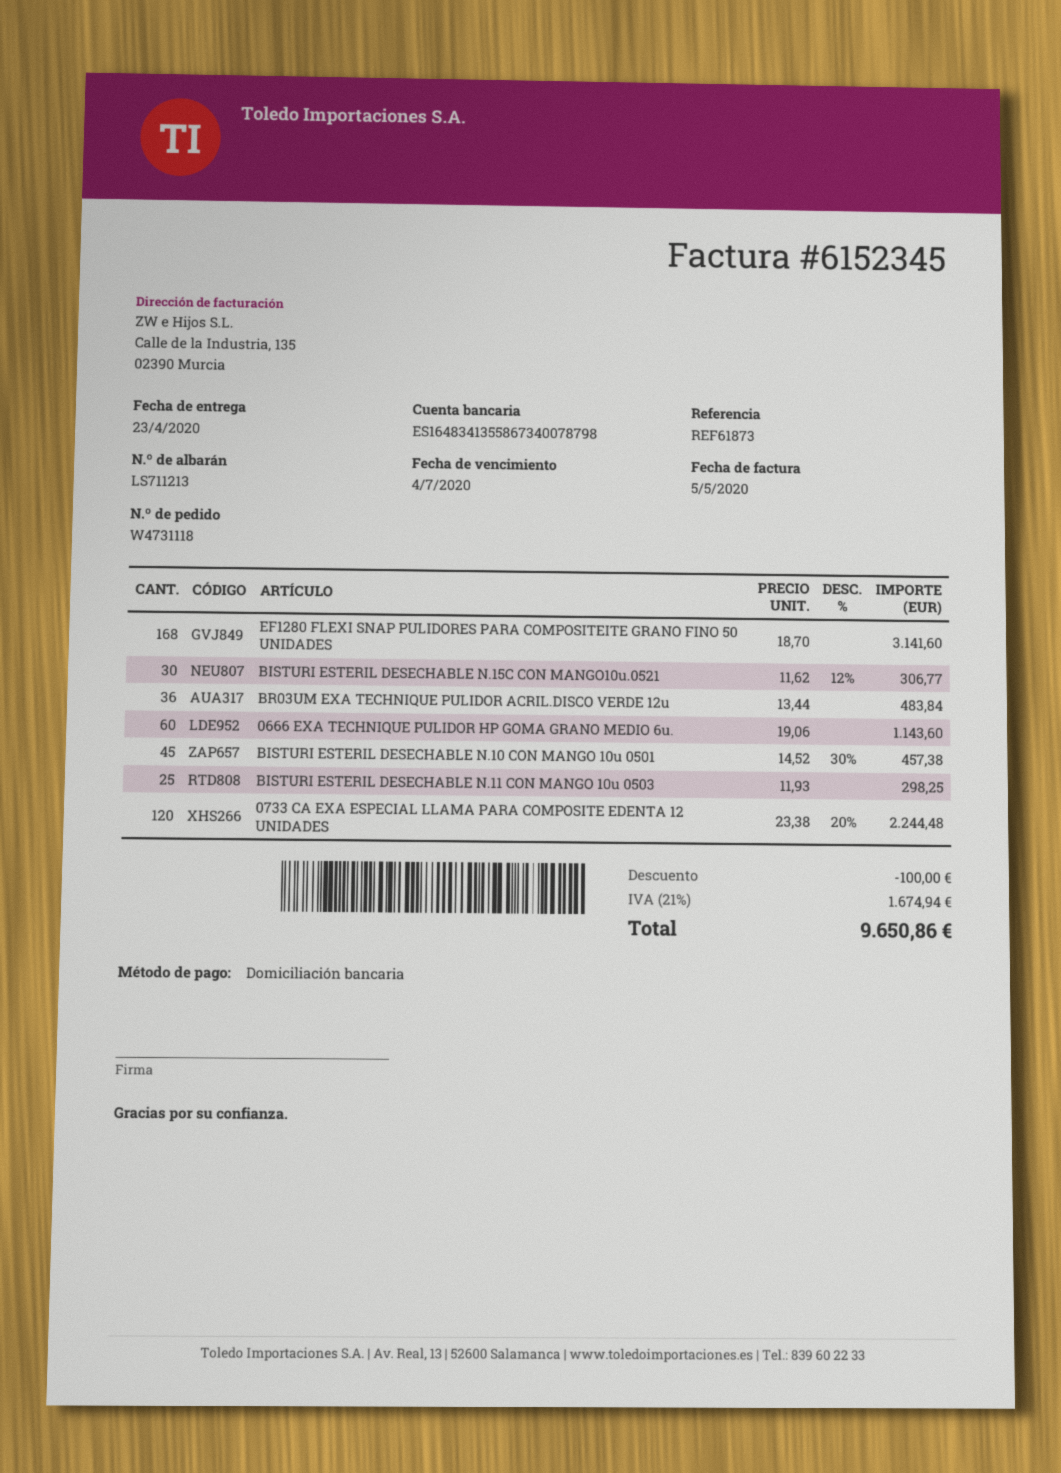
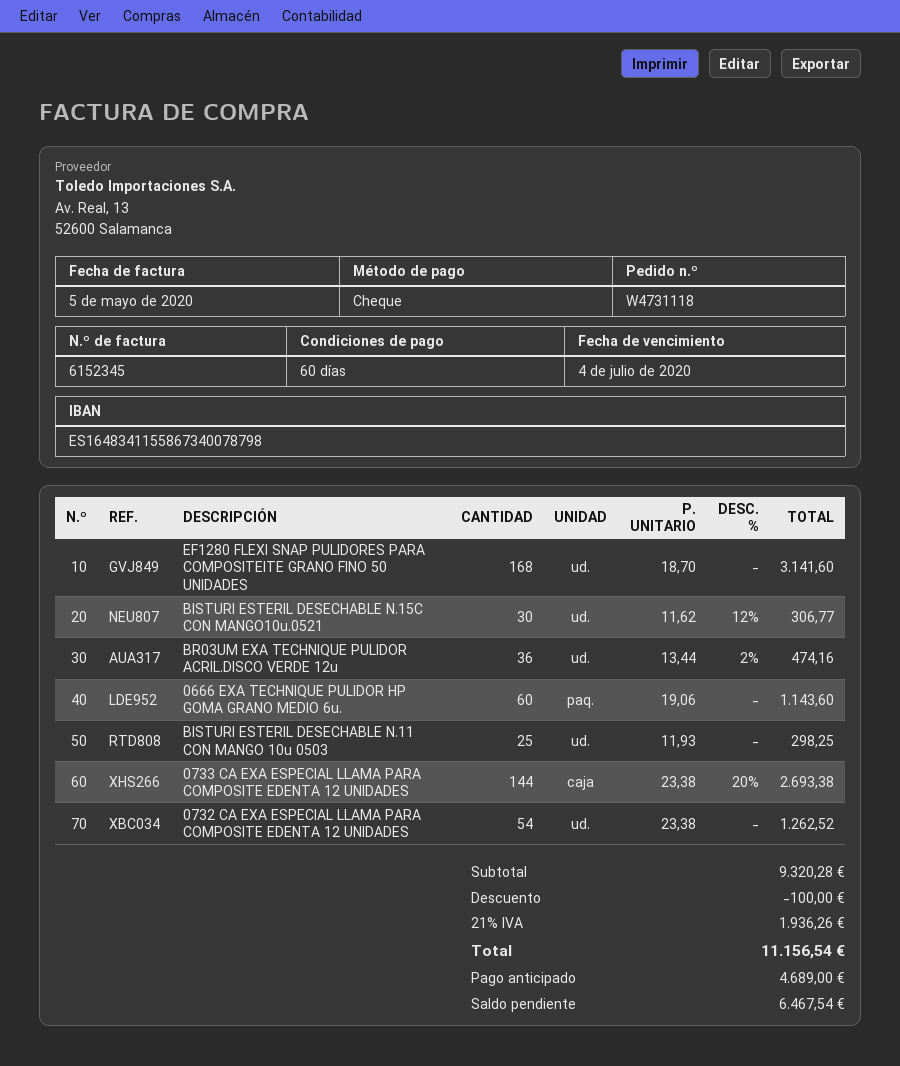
payment method: direct debit -> cheque
bank account: ES1648341355867340078798 -> ES1648341155867340078798
BR03UM EXA TECHNIQUE PULIDOR ACRIL.DISCO VERDE 12u: 36 x 13.44 = 483.84 -> 36 x 13.44 - 2% = 474.16
BISTURI ESTERIL DESECHABLE N.10 CON MANGO 10u 0501: 45 x 14.52 - 30% = 457.38 -> none
0733 CA EXA ESPECIAL LLAMA PARA COMPOSITE EDENTA 12 UNIDADES: 120 x 23.38 - 20% = 2244.48 -> 144 x 23.38 - 20% = 2693.38
0732 CA EXA ESPECIAL LLAMA PARA COMPOSITE EDENTA 12 UNIDADES: none -> 54 x 23.38 = 1262.52
tax: 21% = 1674.94 -> 21% = 1936.26
total: 9650.86 -> 11156.54

